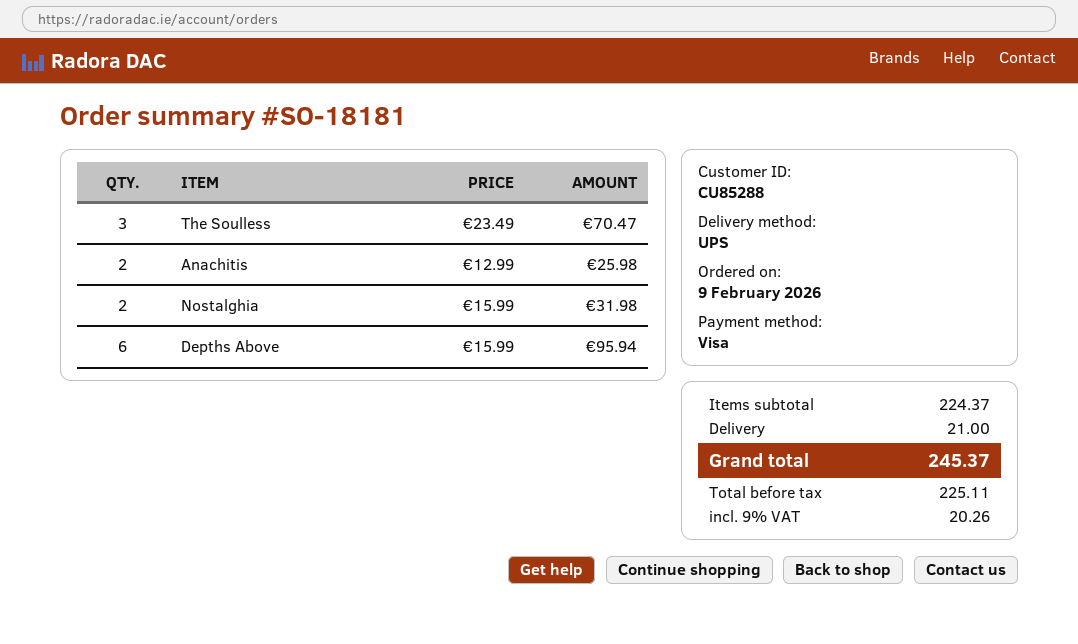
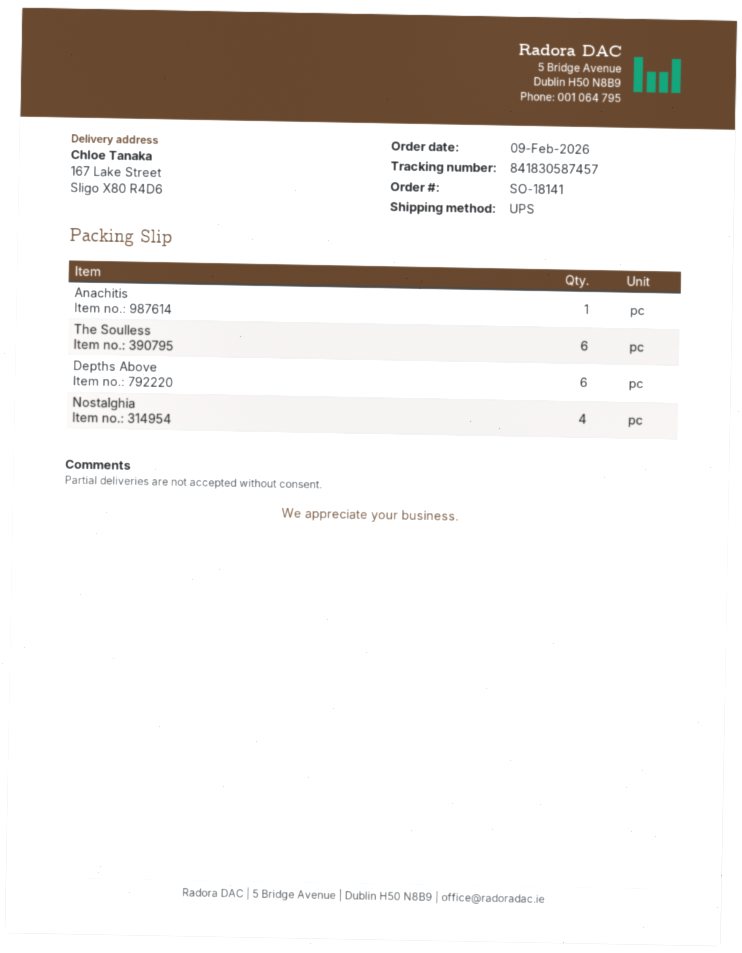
order number: SO-18181 -> SO-18141
The Soulless: 3 -> 6
Anachitis: 2 -> 1
Nostalghia: 2 -> 4

